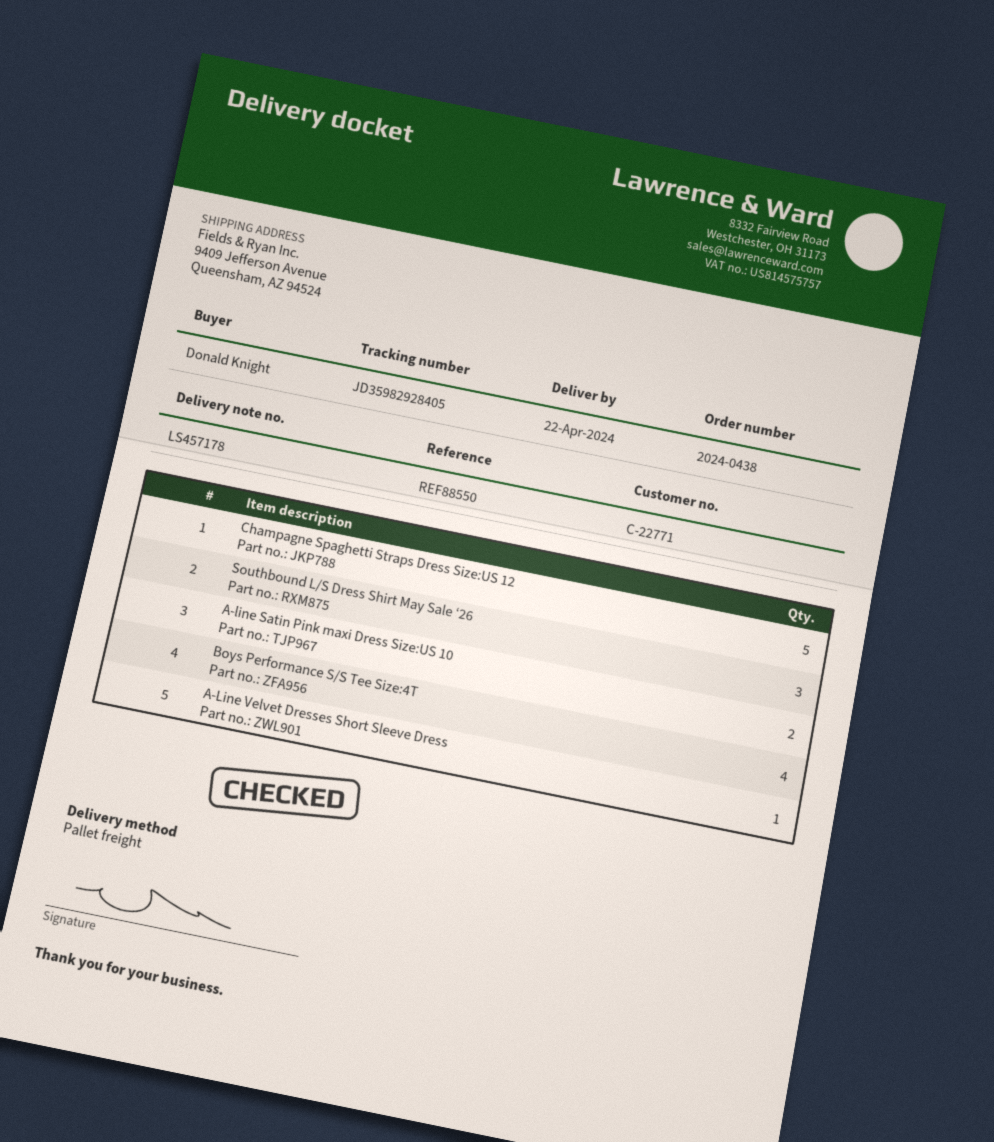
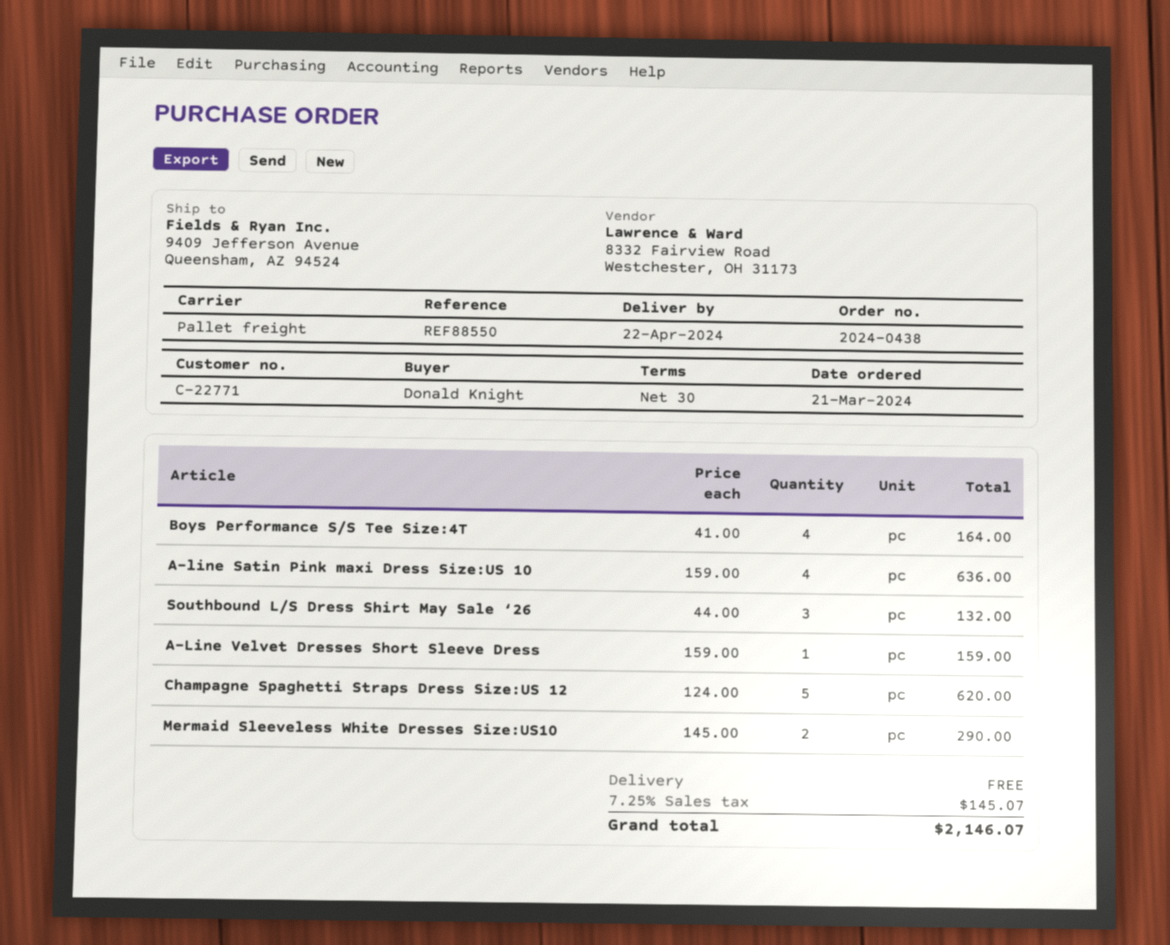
A-line Satin Pink maxi Dress Size:US 10: 2 -> 4
Mermaid Sleeveless White Dresses Size:US10: none -> 2

